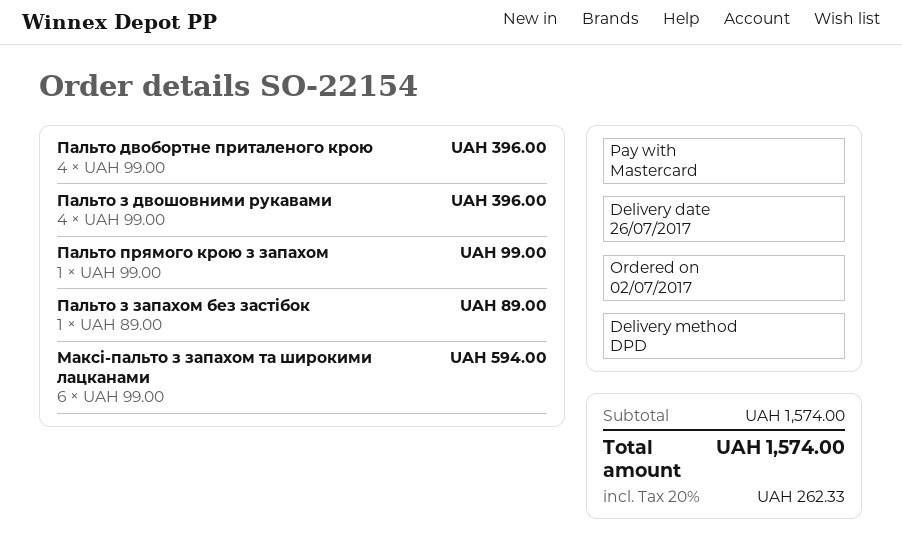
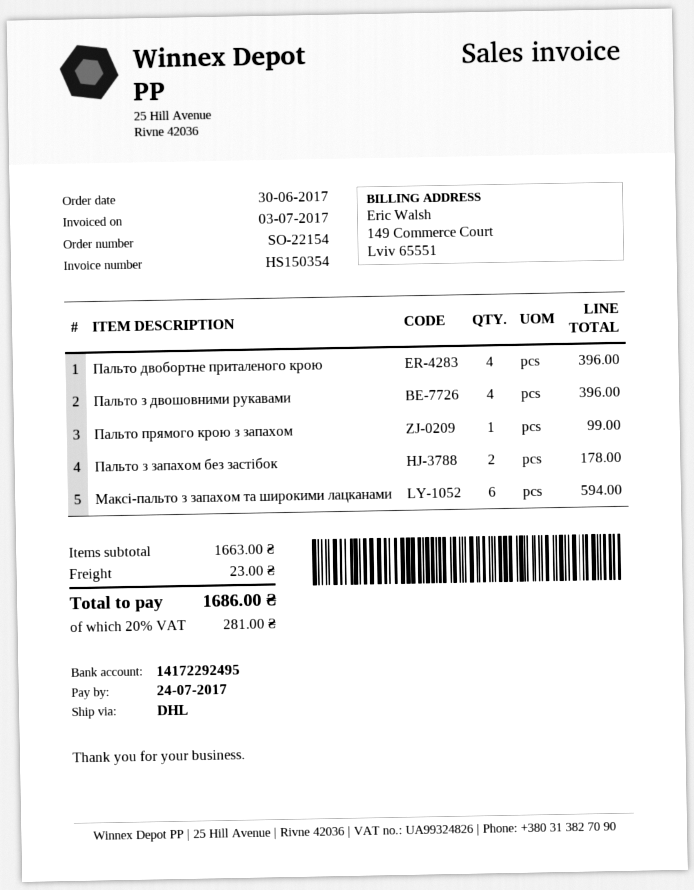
order date: 2017-07-02 -> 2017-06-30
shipping method: DPD -> DHL
Пальто з запахом без застібок: 1 for 89.00 -> 2 for 178.00
subtotal: 1574.00 -> 1663.00
shipping: none -> 23.00
tax: 20% = 262.33 -> 20% = 281.00
total: 1574.00 -> 1686.00

